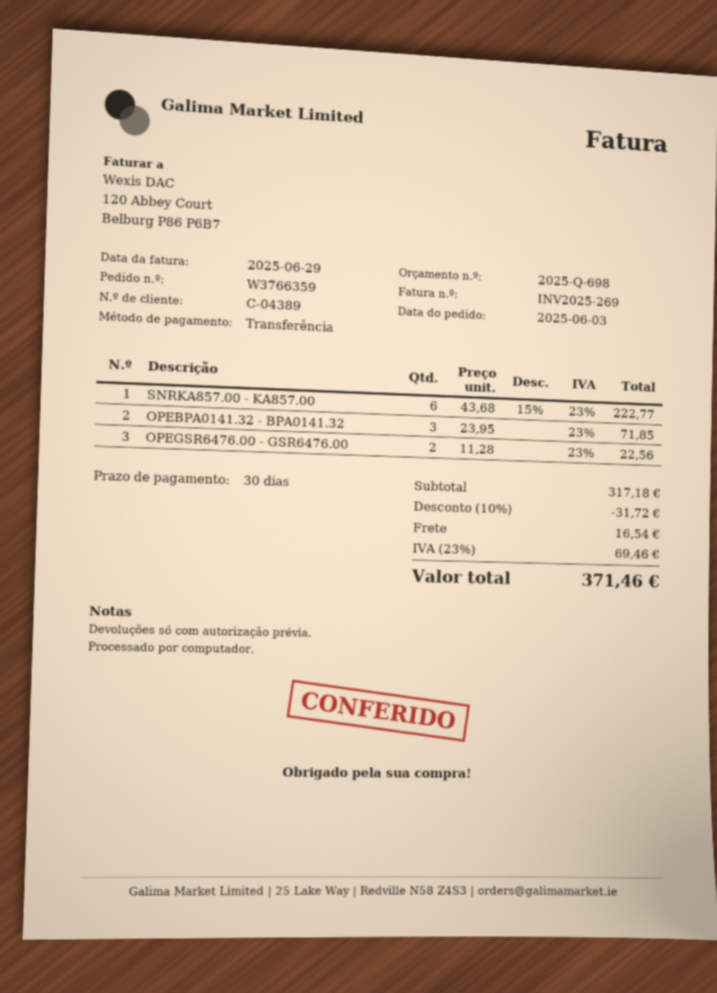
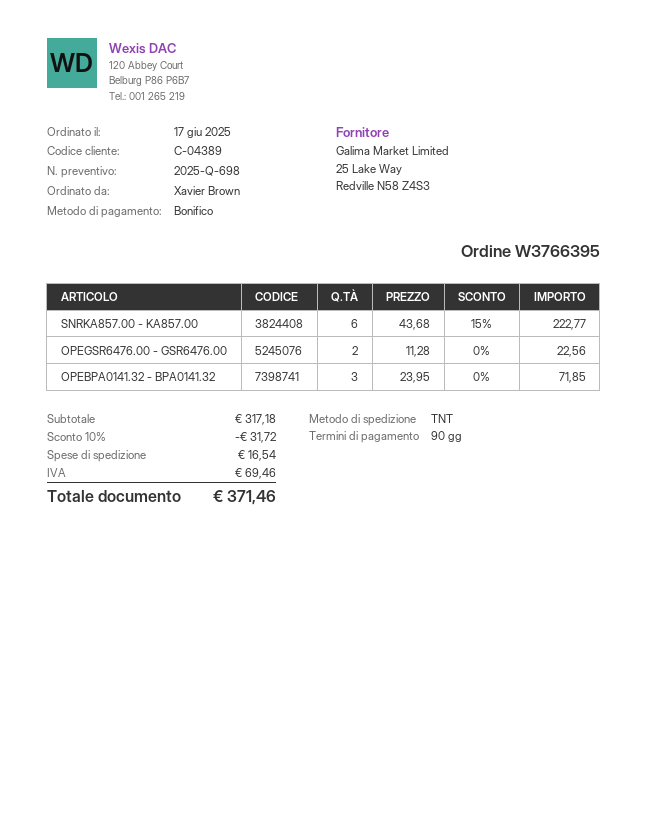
order number: W3766359 -> W3766395
order date: 2025-06-03 -> 2025-06-17
payment terms: 30 days -> 90 days

